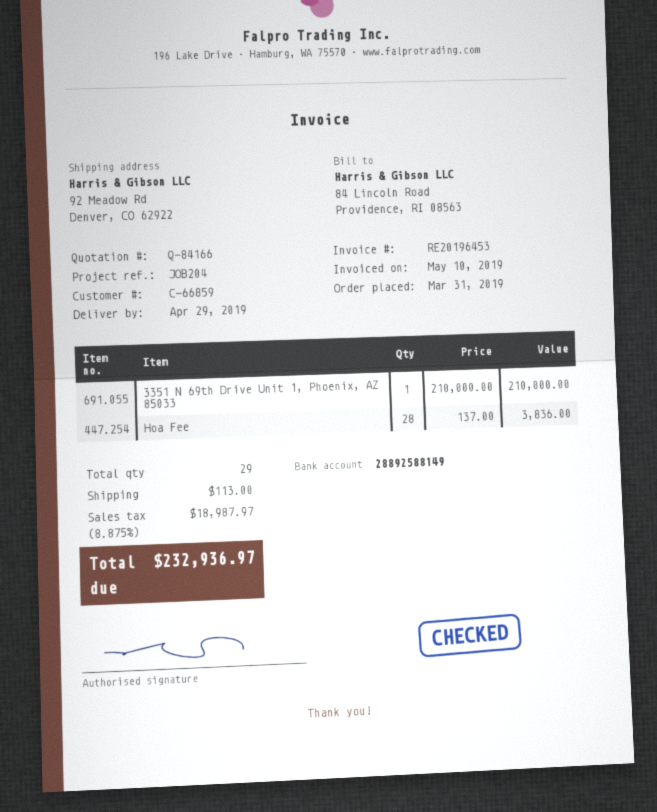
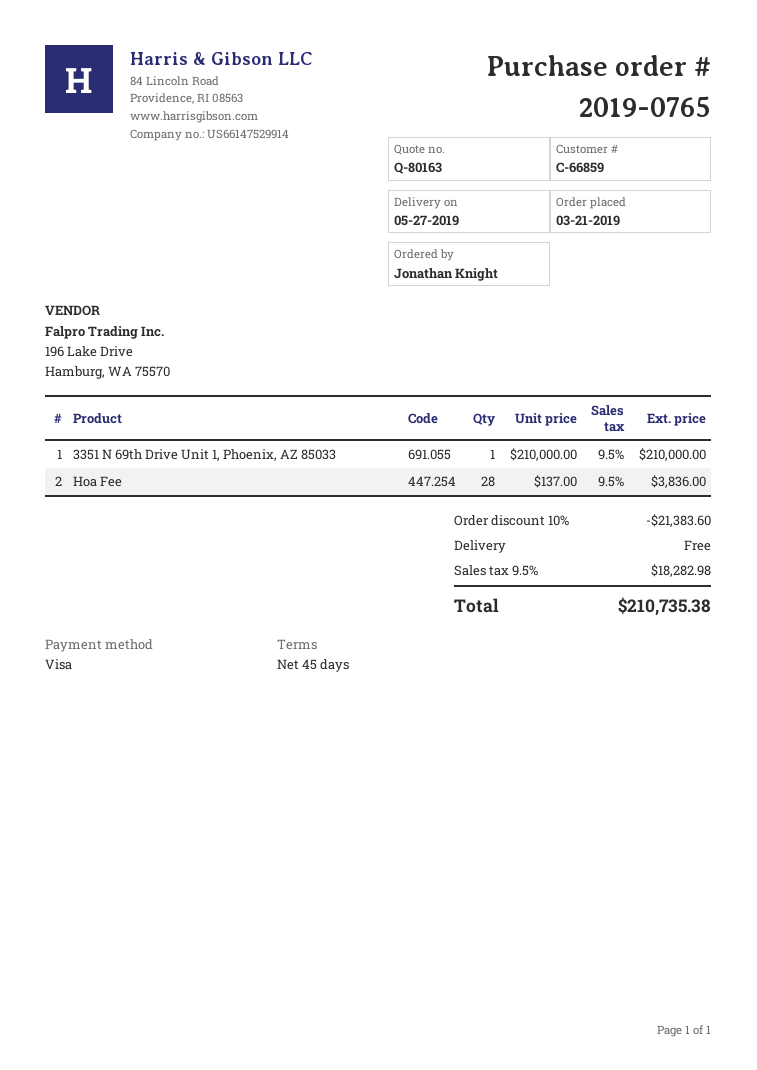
quote number: Q-84166 -> Q-80163
order date: 2019-03-31 -> 2019-03-21
delivery date: 2019-04-29 -> 2019-05-27
discount: none -> 10% = 21383.60
shipping: 113.00 -> 0.00
tax: 8.875% = 18987.97 -> 9.5% = 18282.98
total: 232936.97 -> 210735.38

